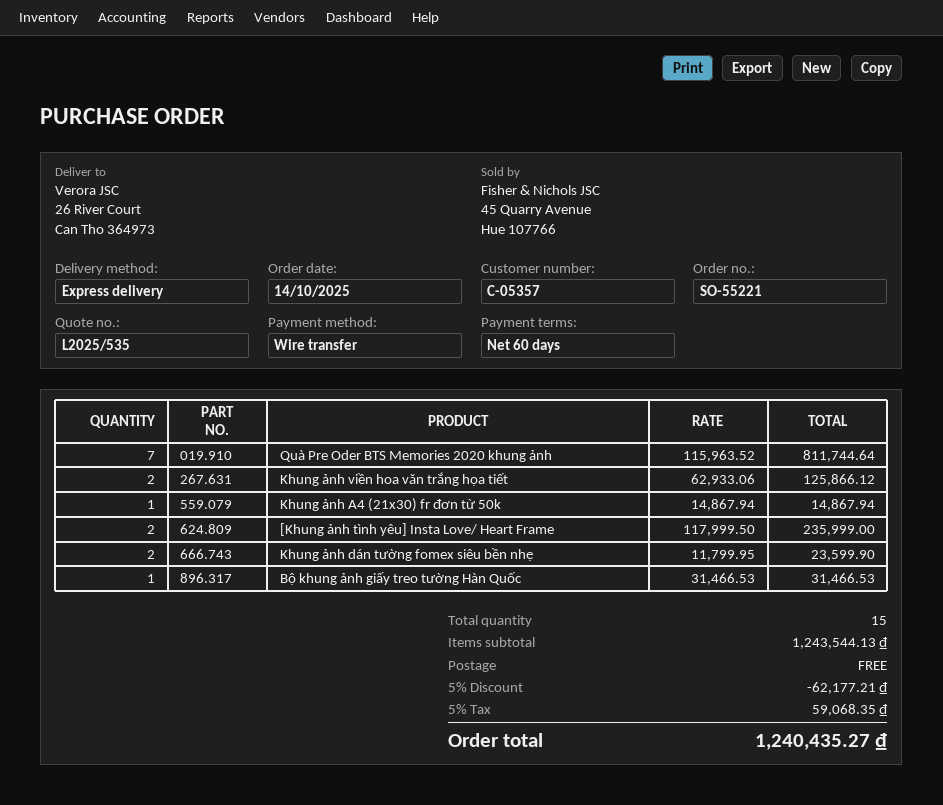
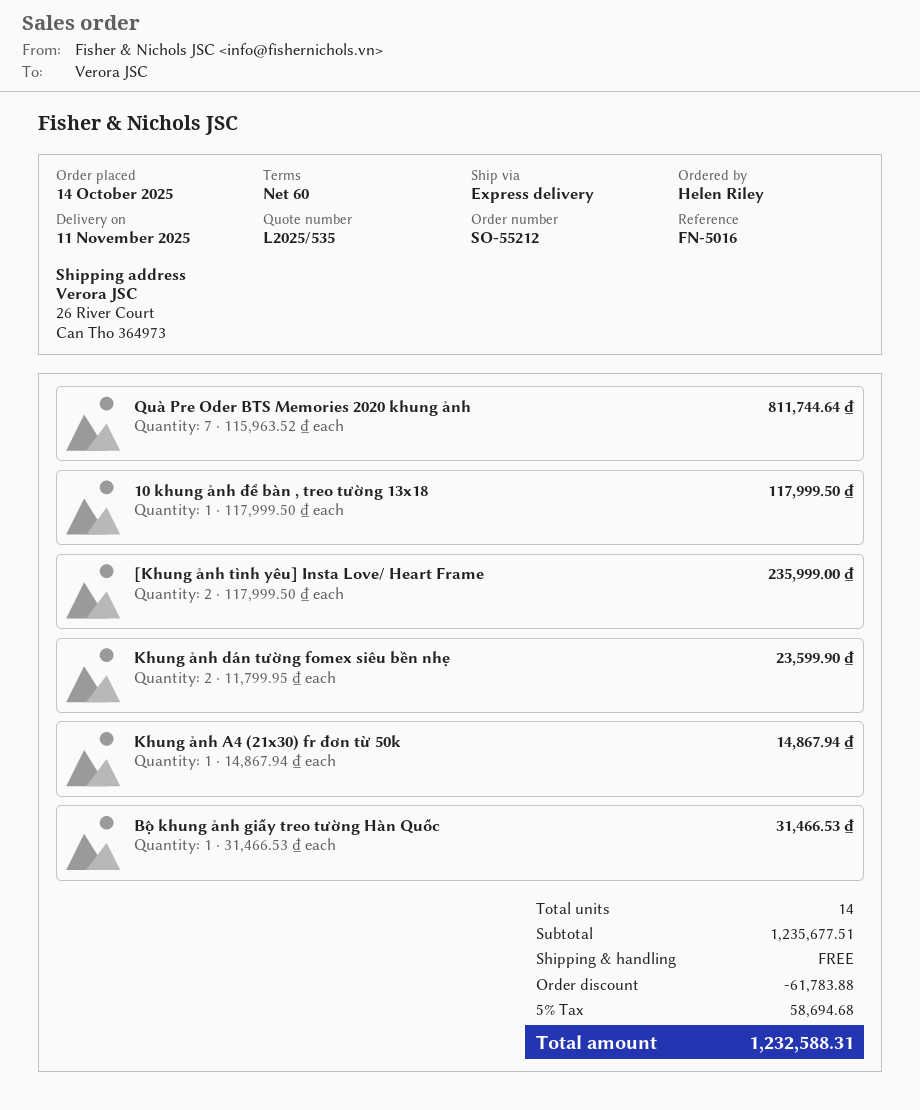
order number: SO-55221 -> SO-55212
Khung ảnh viền hoa văn trắng họa tiết: 2 x 62933.06 = 125866.12 -> none
10 khung ảnh để bàn , treo tường 13x18: none -> 1 x 117999.50 = 117999.50
total quantity: 15 -> 14
subtotal: 1243544.13 -> 1235677.51
discount: 62177.21 -> 61783.88
tax: 5% = 59068.35 -> 5% = 58694.68
total: 1240435.27 -> 1232588.31

